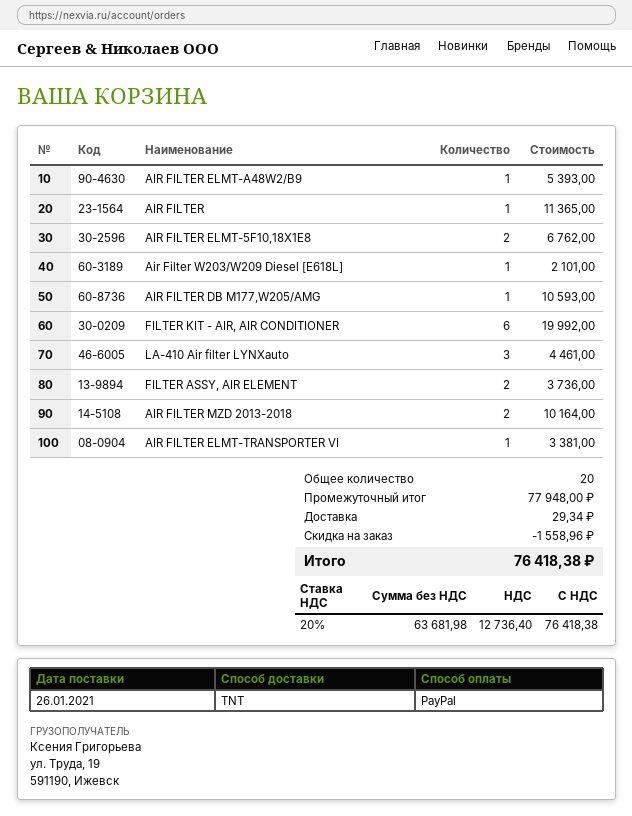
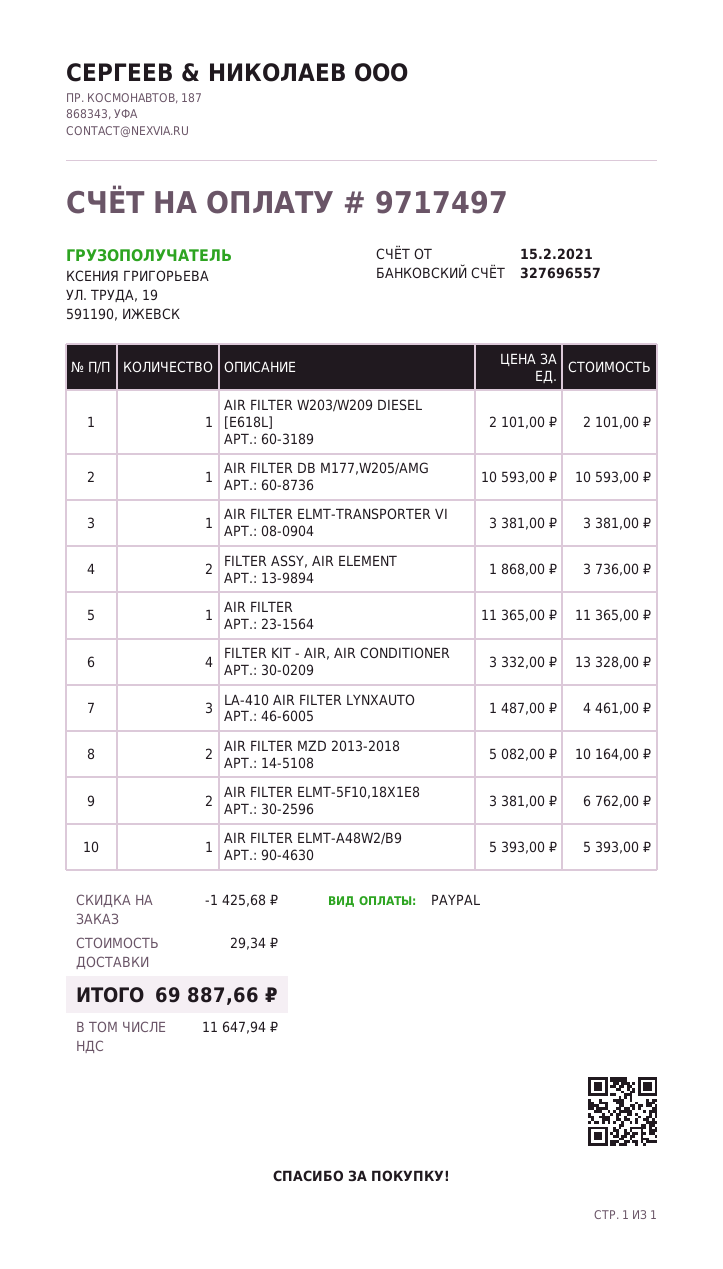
FILTER KIT - AIR, AIR CONDITIONER: 6 for 19992.00 -> 4 for 13328.00
discount: 1558.96 -> 1425.68
tax: 12736.40 -> 11647.94
total: 76418.38 -> 69887.66

